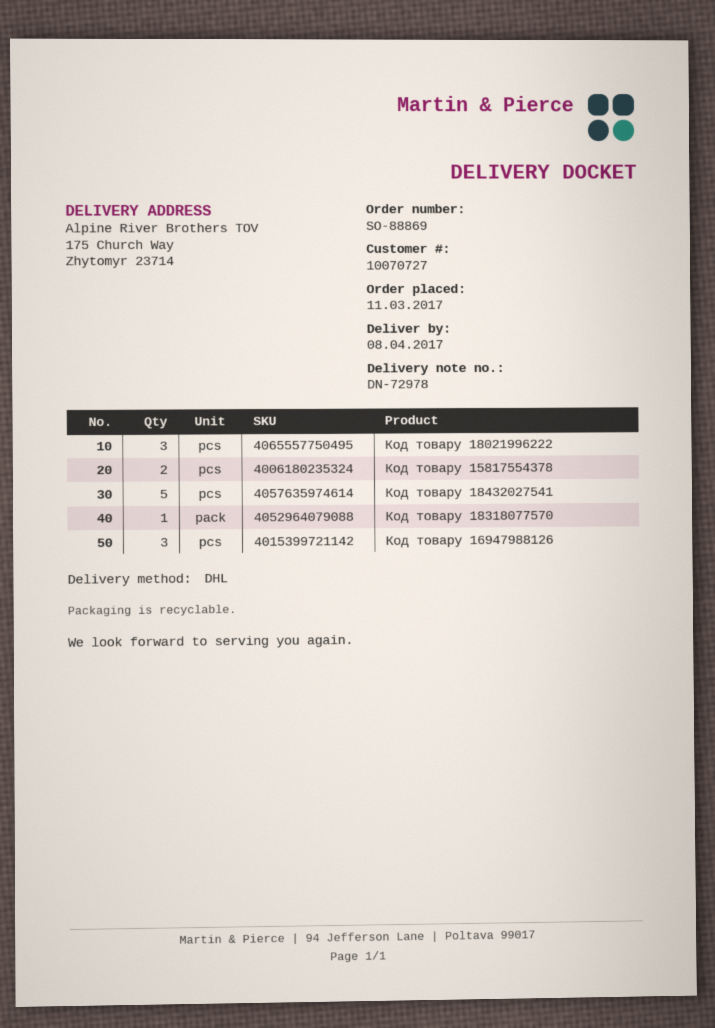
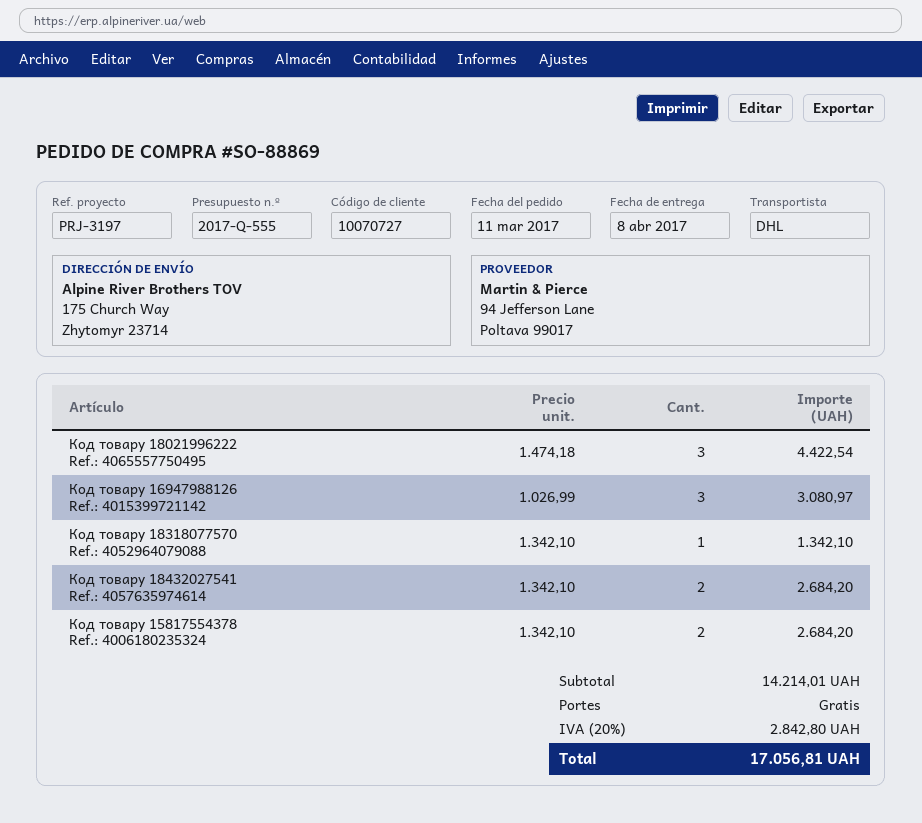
Код товару 18432027541: 5 -> 2

